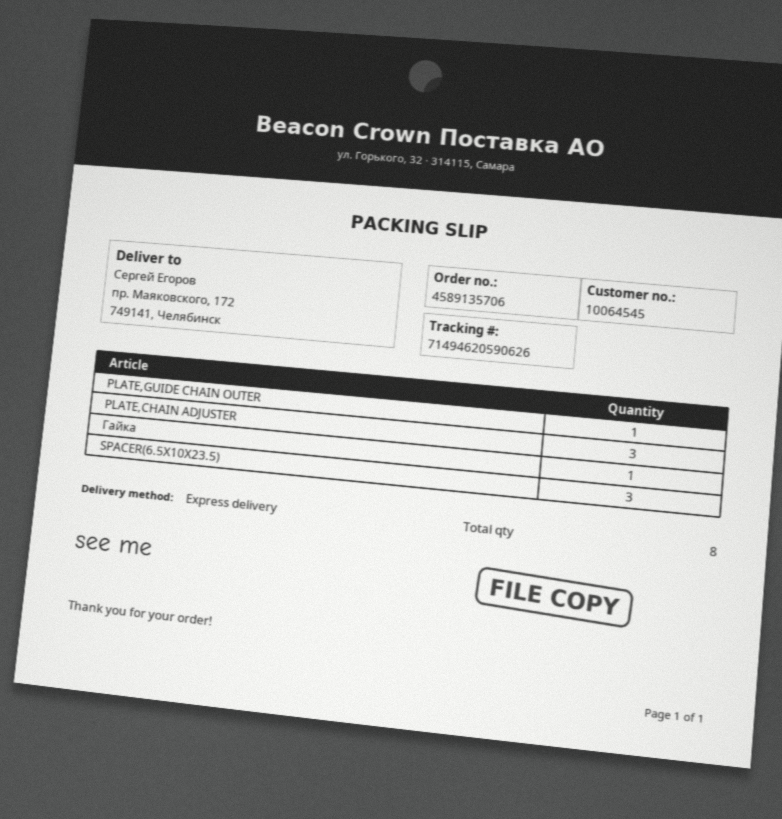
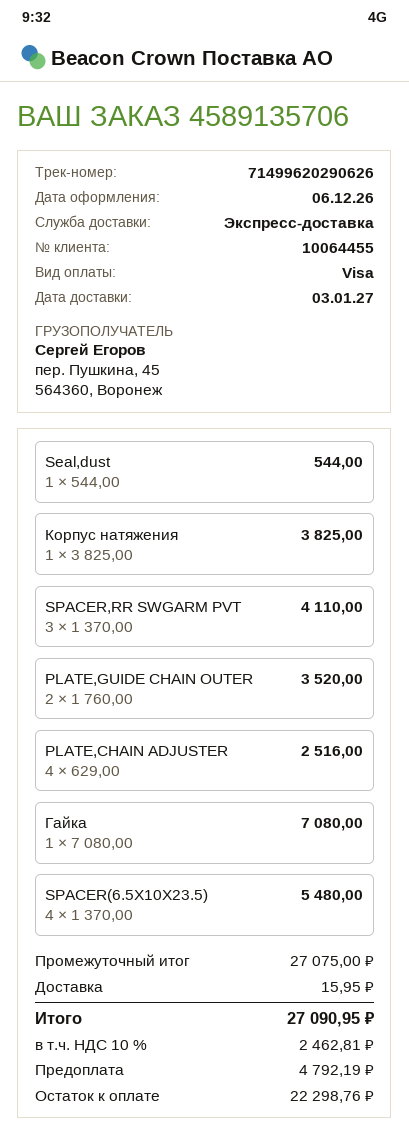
customer number: 10064545 -> 10064455
tracking number: 71494620590626 -> 71499620290626
ship to: пр. Маяковского, 172, 749141, Челябинск -> пер. Пушкина, 45, 564360, Воронеж
PLATE,GUIDE CHAIN OUTER: 1 -> 2
PLATE,CHAIN ADJUSTER: 3 -> 4
SPACER(6.5X10X23.5): 3 -> 4
Seal,dust: none -> 1
Корпус натяжения: none -> 1
SPACER,RR SWGARM PVT: none -> 3

